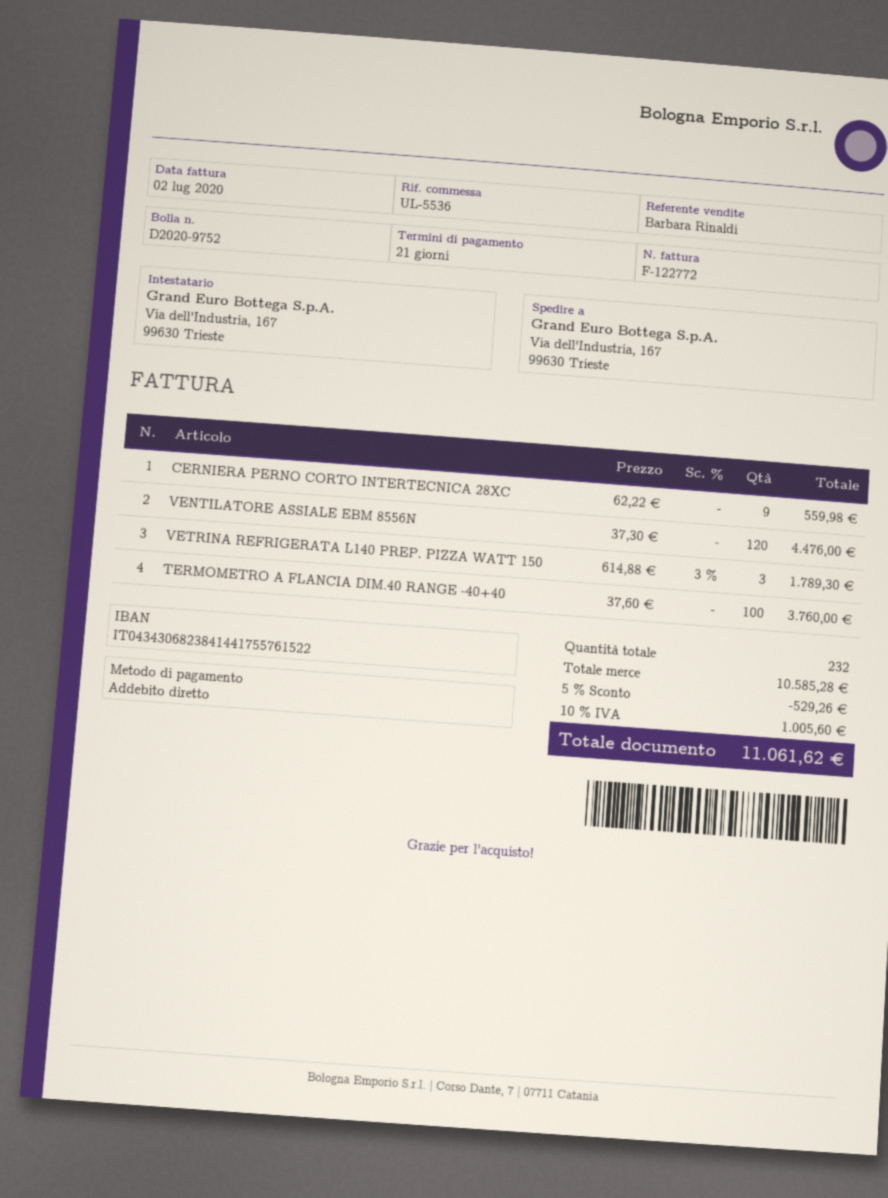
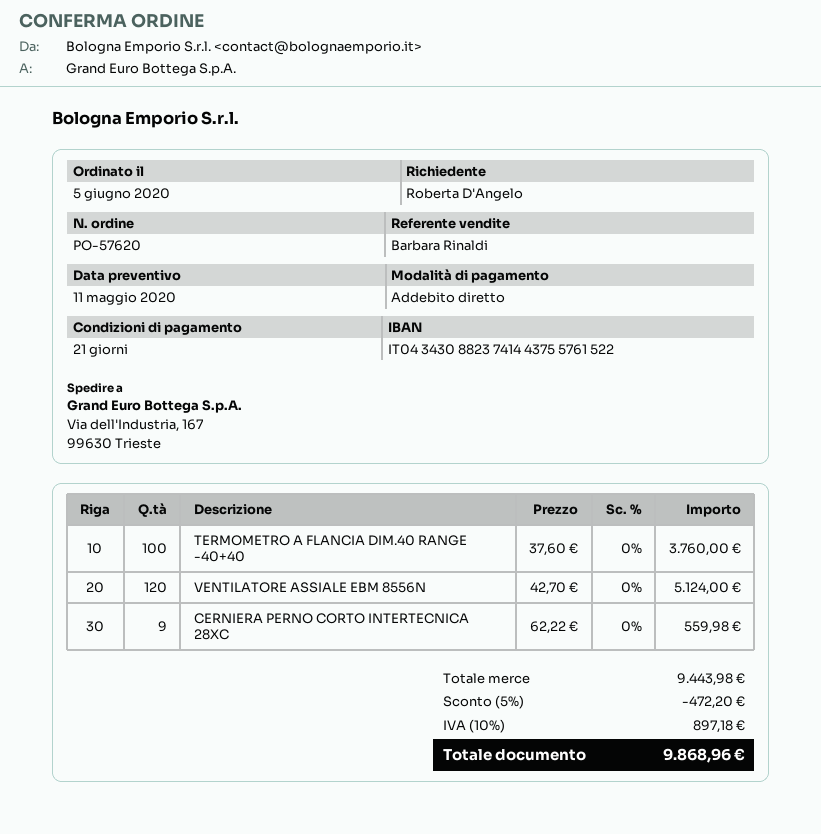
bank account: IT0434306823841441755761522 -> IT0434308823741443755761522
VENTILATORE ASSIALE EBM 8556N: 120 x 37.30 = 4476.00 -> 120 x 42.70 = 5124.00
VETRINA REFRIGERATA L140 PREP. PIZZA WATT 150: 3 x 614.88 - 3% = 1789.30 -> none
subtotal: 10585.28 -> 9443.98
discount: 5% = 529.26 -> 5% = 472.20
tax: 10% = 1005.60 -> 10% = 897.18
total: 11061.62 -> 9868.96

